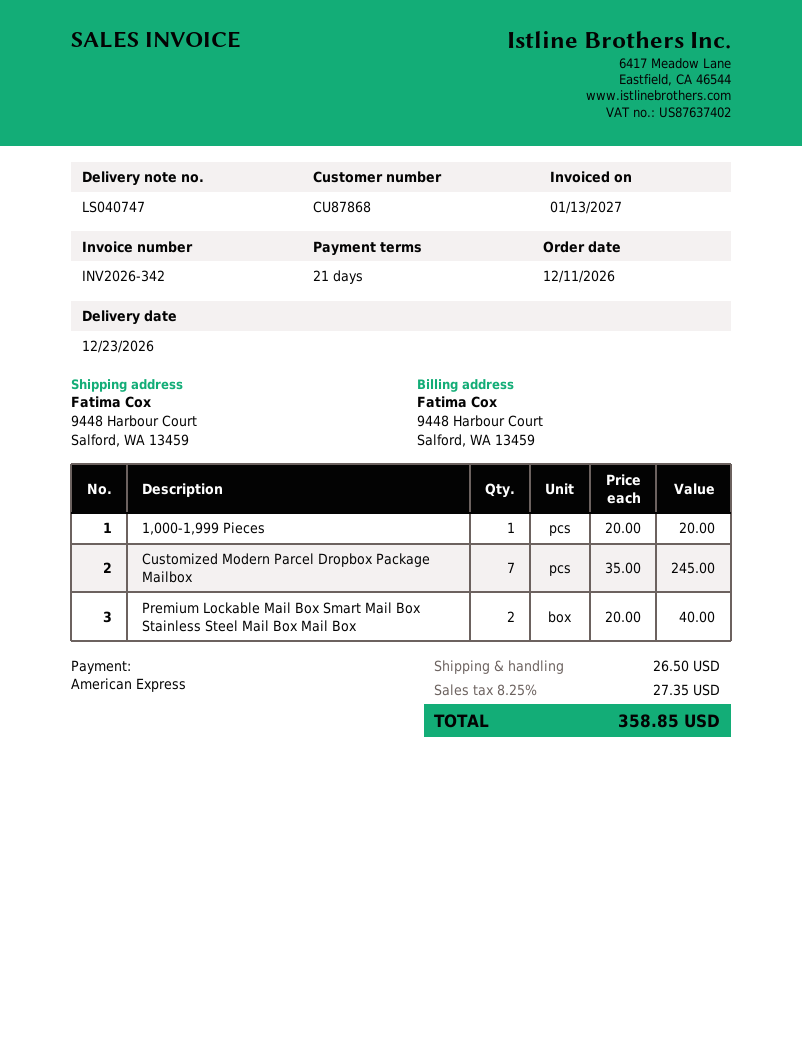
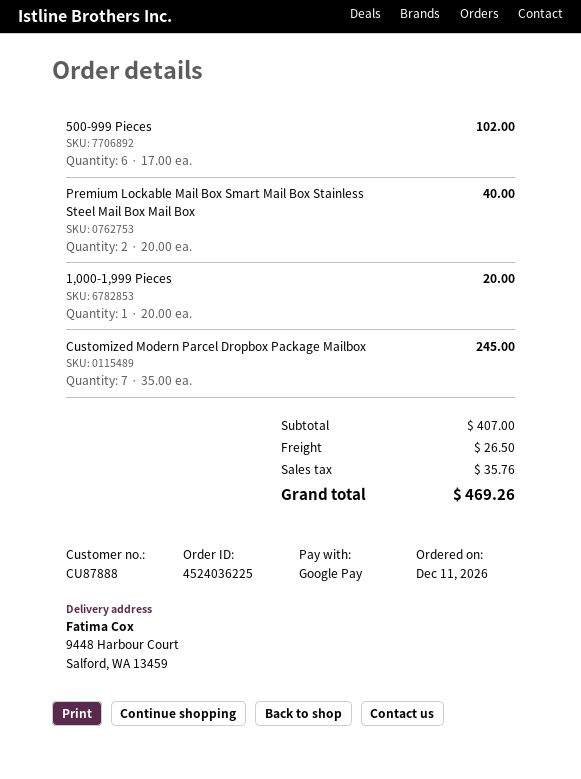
customer number: CU87868 -> CU87888
payment method: American Express -> Google Pay
500-999 Pieces: none -> 6 x 17.00 = 102.00
tax: 27.35 -> 35.76
total: 358.85 -> 469.26

